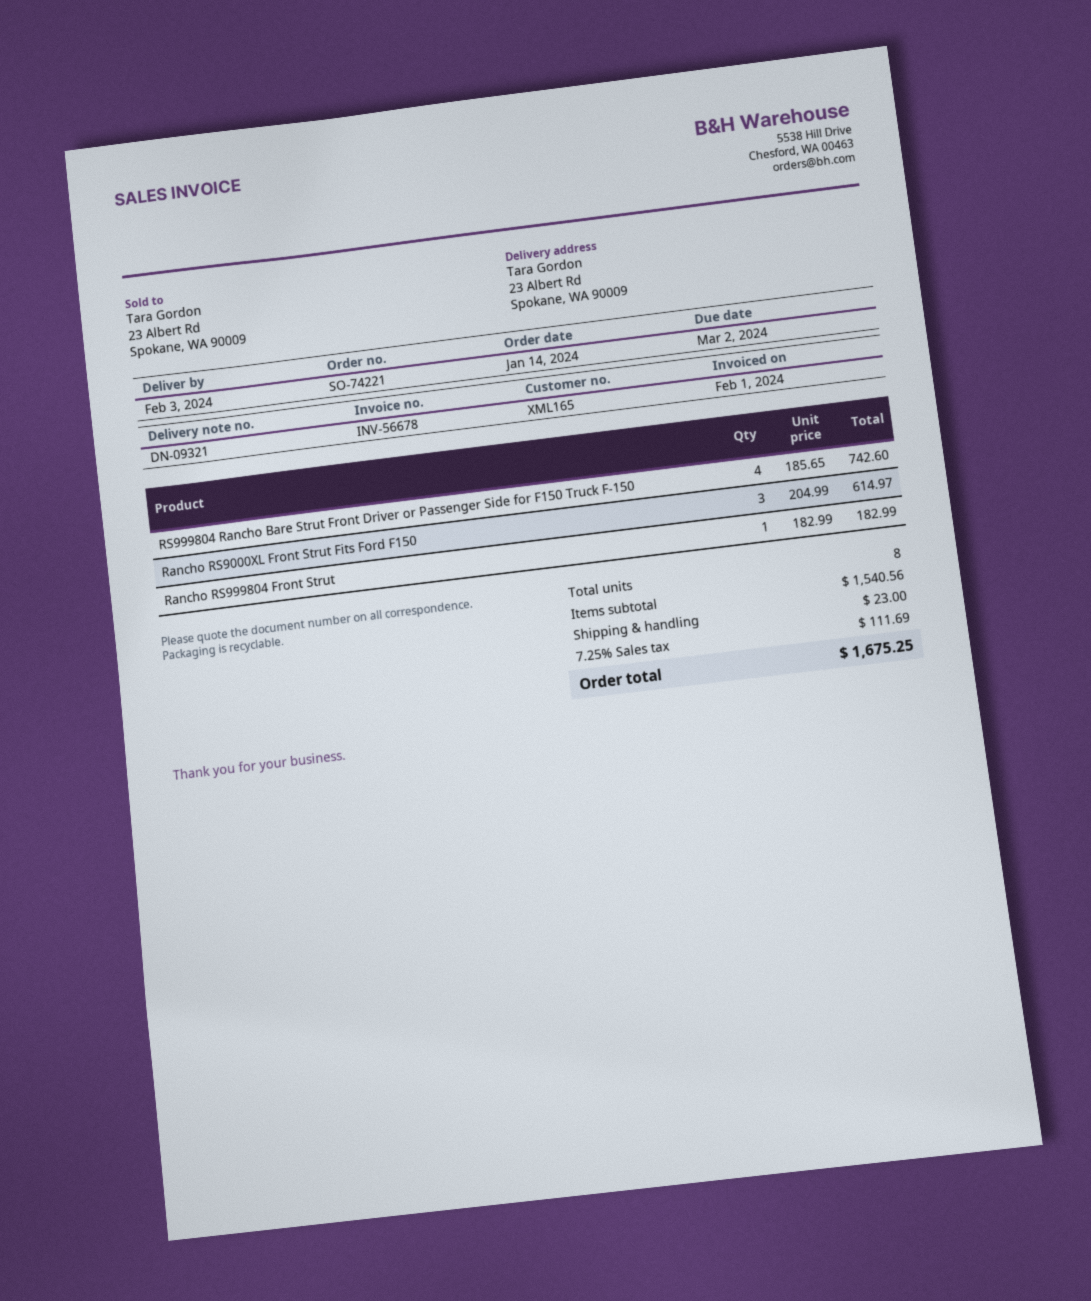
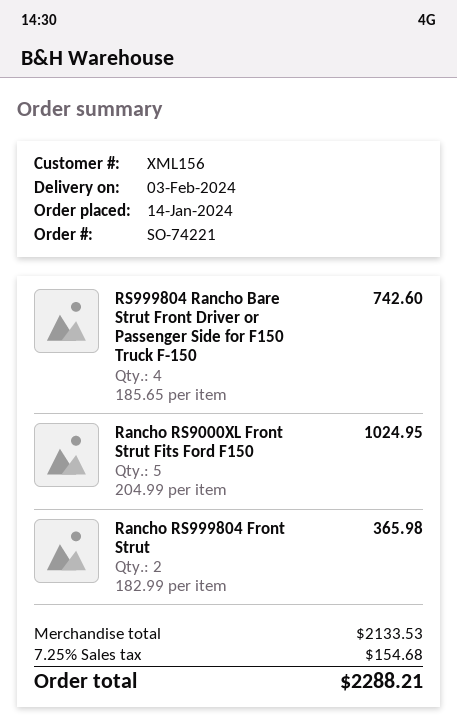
customer number: XML165 -> XML156
Rancho RS9000XL Front Strut Fits Ford F150: 3 x 204.99 = 614.97 -> 5 x 204.99 = 1024.95
Rancho RS999804 Front Strut: 1 x 182.99 = 182.99 -> 2 x 182.99 = 365.98
subtotal: 1540.56 -> 2133.53
shipping: 23.00 -> none
tax: 7.25% = 111.69 -> 7.25% = 154.68
total: 1675.25 -> 2288.21

